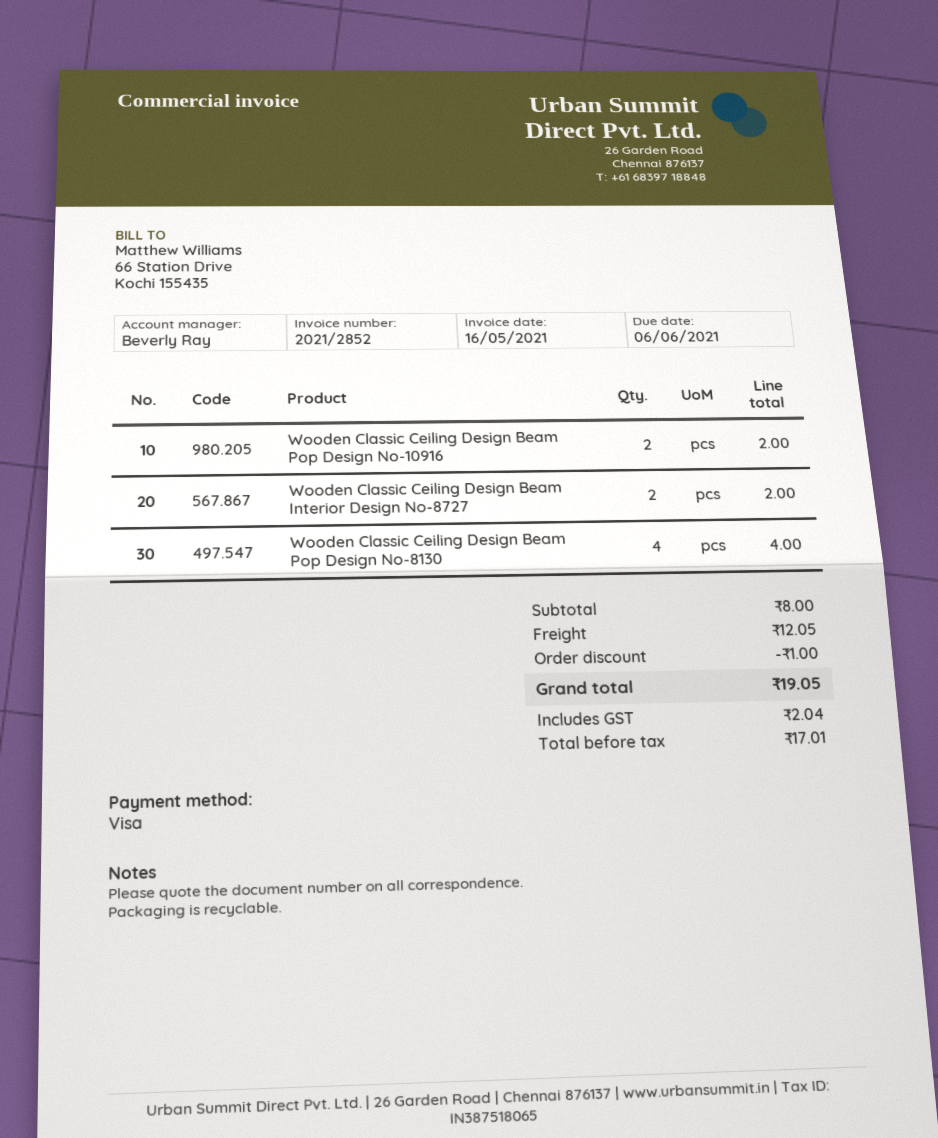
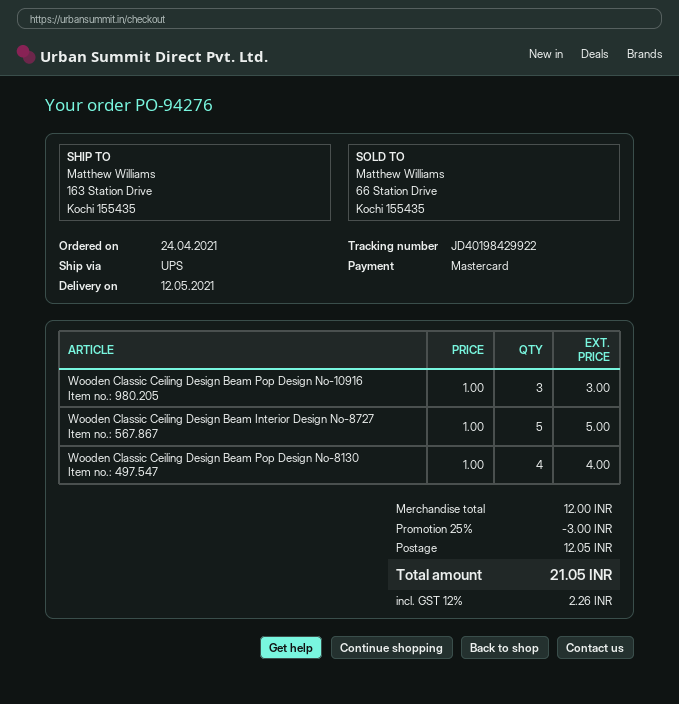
payment method: Visa -> Mastercard
Wooden Classic Ceiling Design Beam Pop Design No-10916: 2 for 2.00 -> 3 for 3.00
Wooden Classic Ceiling Design Beam Interior Design No-8727: 2 for 2.00 -> 5 for 5.00
subtotal: 8.00 -> 12.00
discount: 1.00 -> 3.00
tax: 2.04 -> 2.26
total: 19.05 -> 21.05

